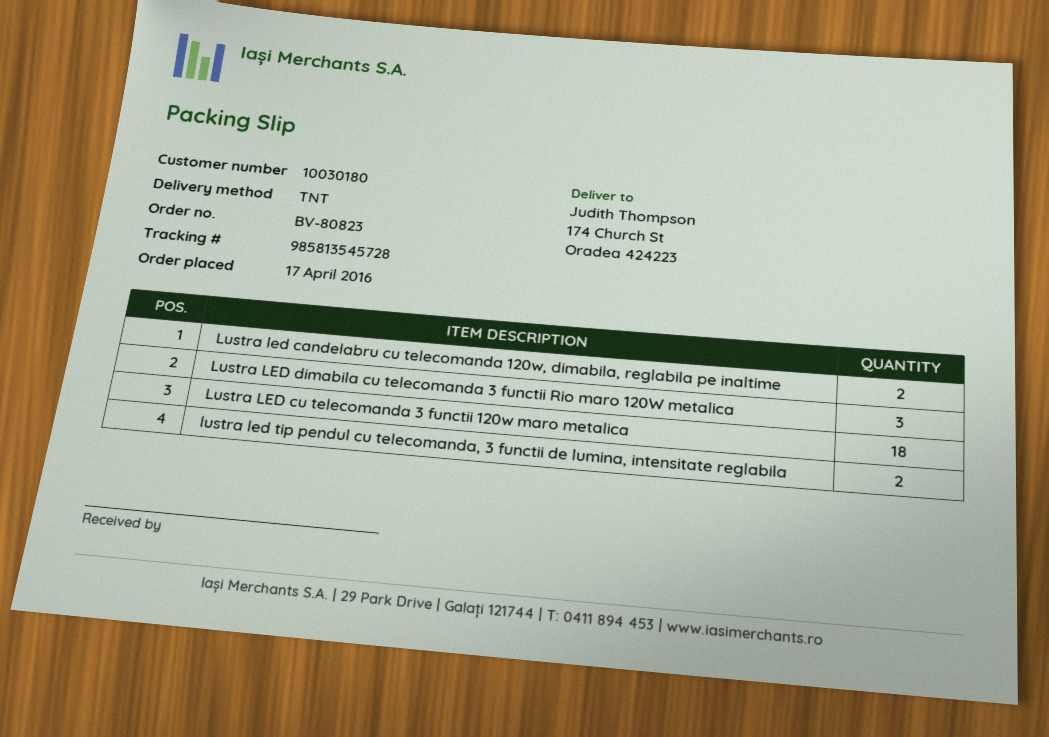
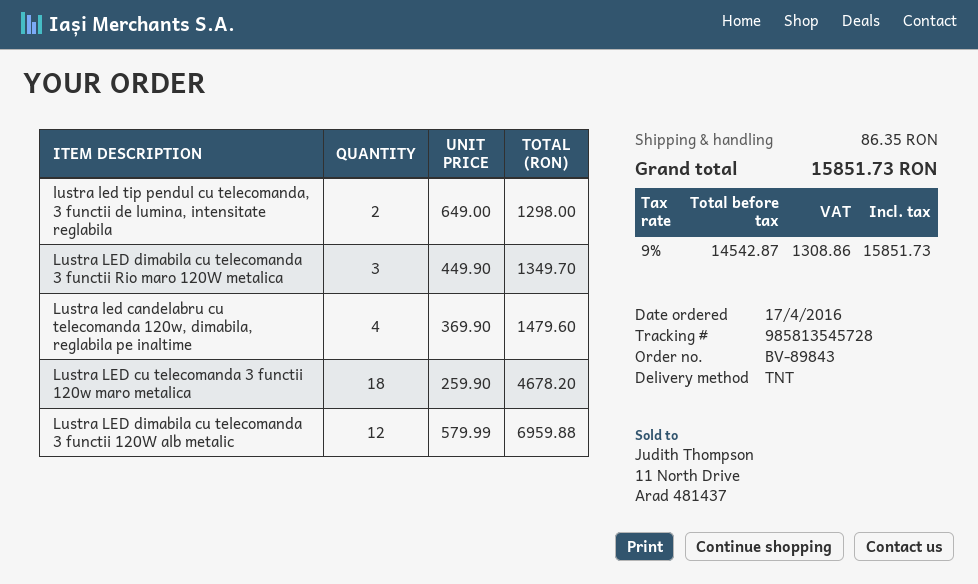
order number: BV-80823 -> BV-89843
Lustra led candelabru cu telecomanda 120w, dimabila, reglabila pe inaltime: 2 -> 4
Lustra LED dimabila cu telecomanda 3 functii 120W alb metalic: none -> 12

